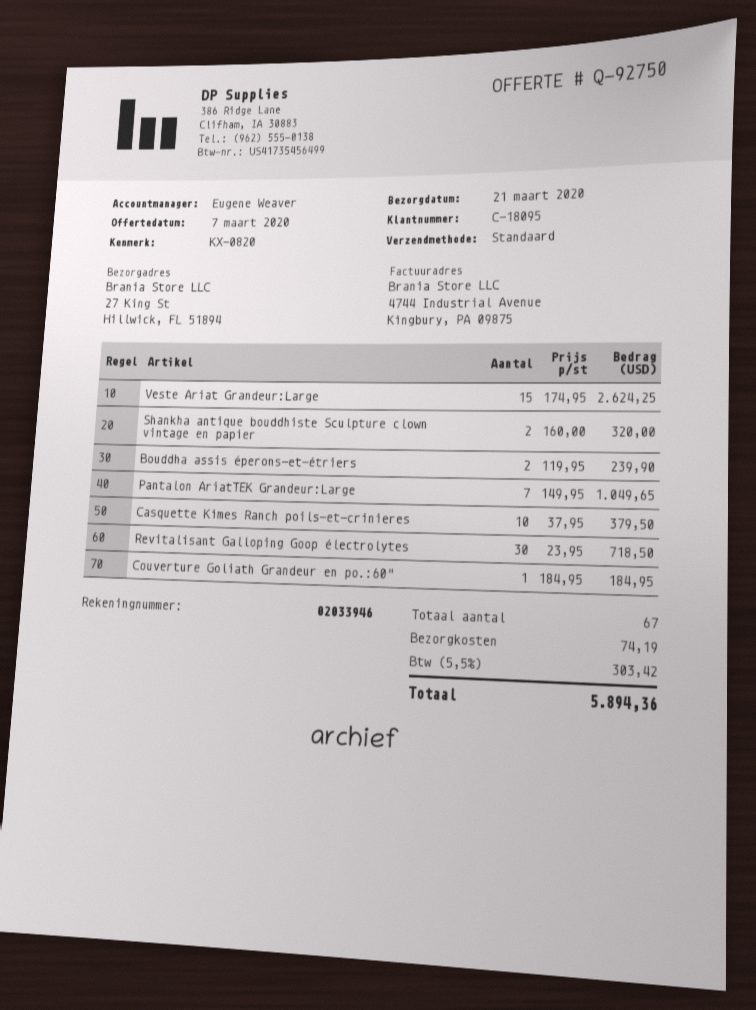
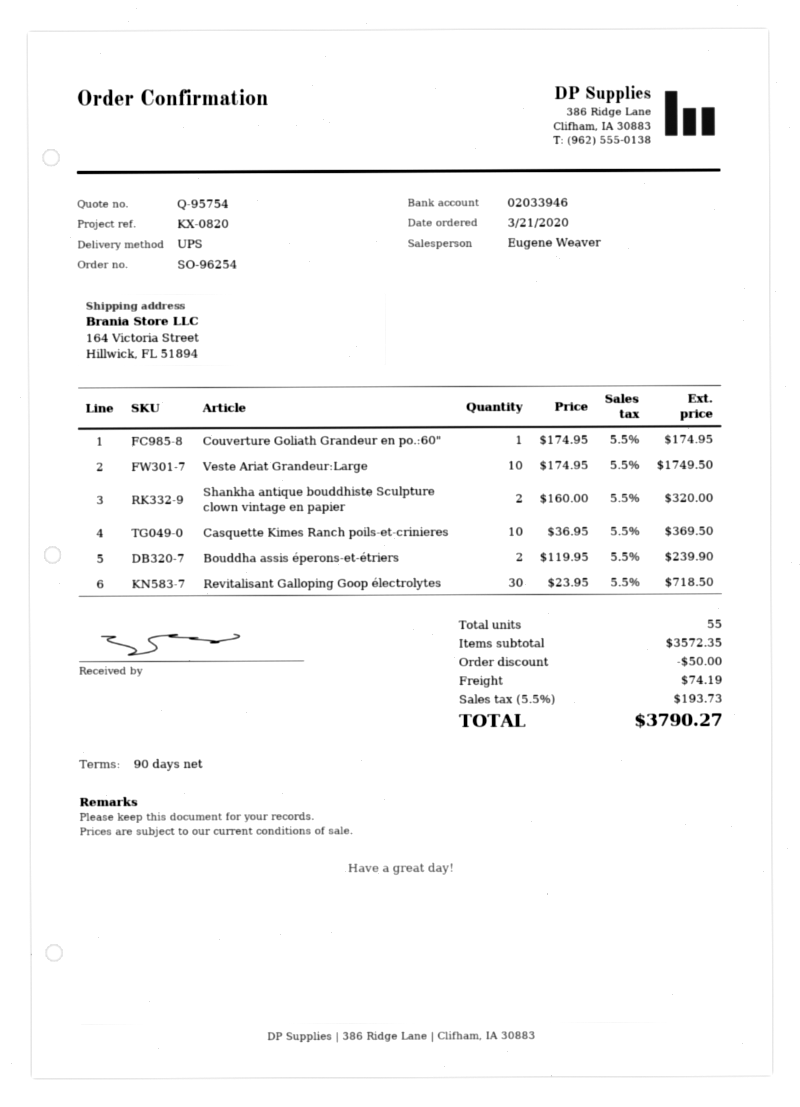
quote number: Q-92750 -> Q-95754
shipping method: standard -> UPS
ship to: 27 King St, Hillwick, FL 51894 -> 164 Victoria Street, Hillwick, FL 51894
Veste Ariat Grandeur:Large: 15 x 174.95 = 2624.25 -> 10 x 174.95 = 1749.50
Pantalon AriatTEK Grandeur:Large: 7 x 149.95 = 1049.65 -> none
Casquette Kimes Ranch poils-et-crinieres: 10 x 37.95 = 379.50 -> 10 x 36.95 = 369.50
Couverture Goliath Grandeur en po.:60": 1 x 184.95 = 184.95 -> 1 x 174.95 = 174.95
total quantity: 67 -> 55
discount: none -> 50.00
tax: 5.5% = 303.42 -> 5.5% = 193.73
total: 5894.36 -> 3790.27

